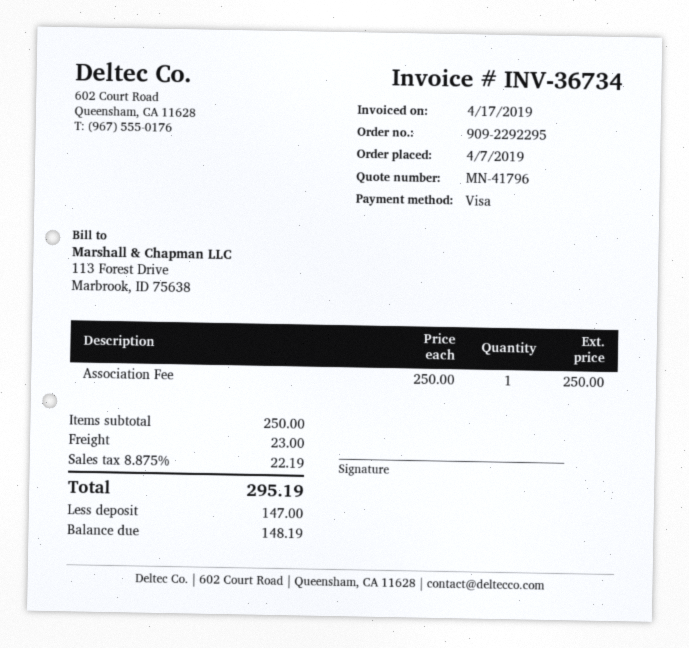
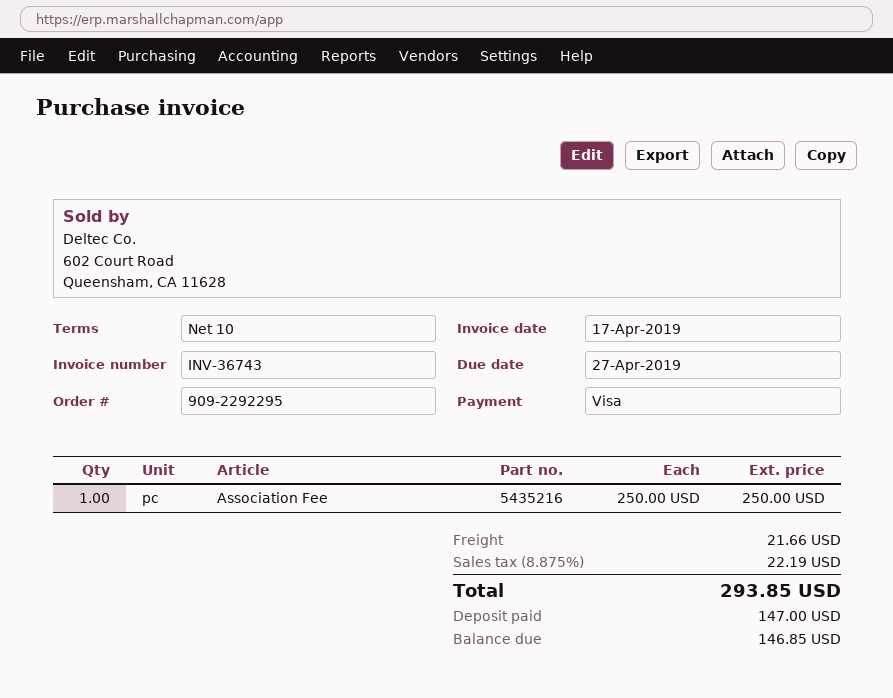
invoice number: INV-36734 -> INV-36743
shipping: 23.00 -> 21.66
total: 295.19 -> 293.85
balance: 148.19 -> 146.85

